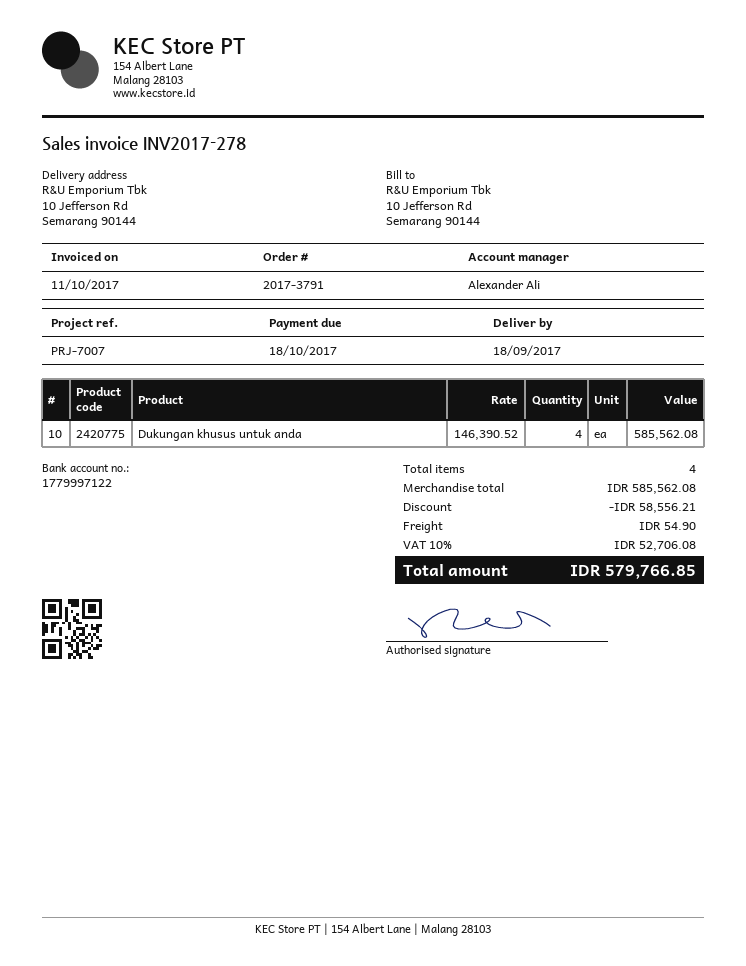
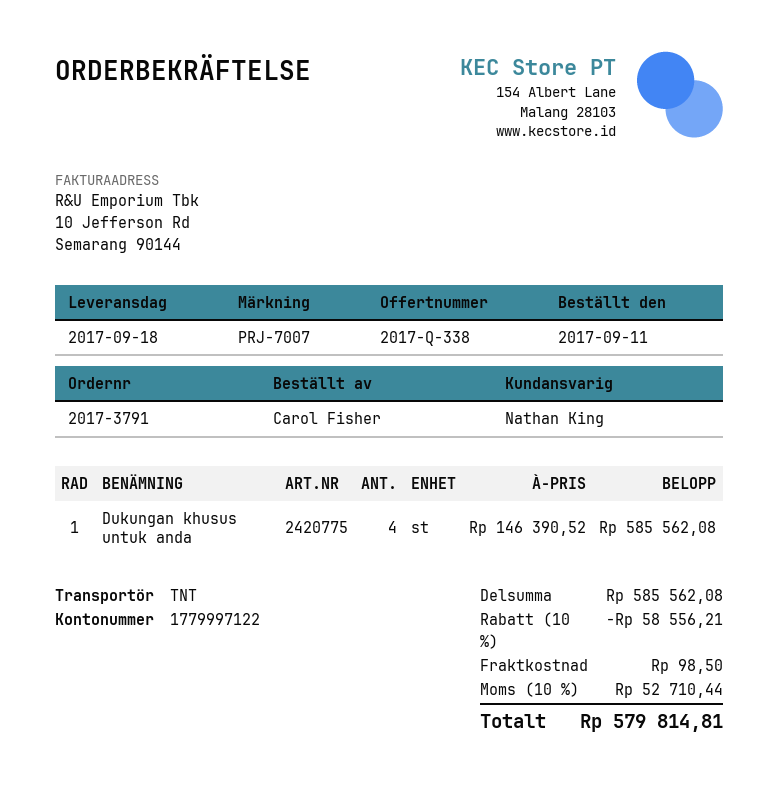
sales rep: Alexander Ali -> Nathan King
shipping: 54.90 -> 98.50
tax: 10% = 52706.08 -> 10% = 52710.44
total: 579766.85 -> 579814.81

